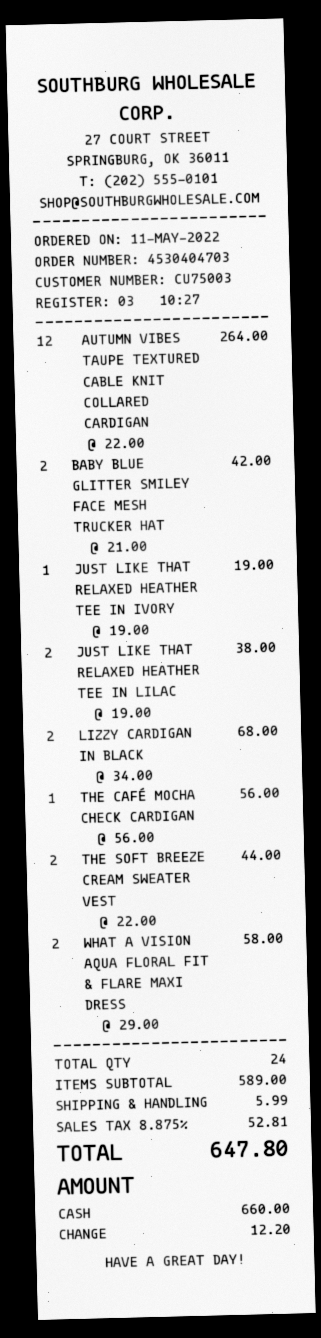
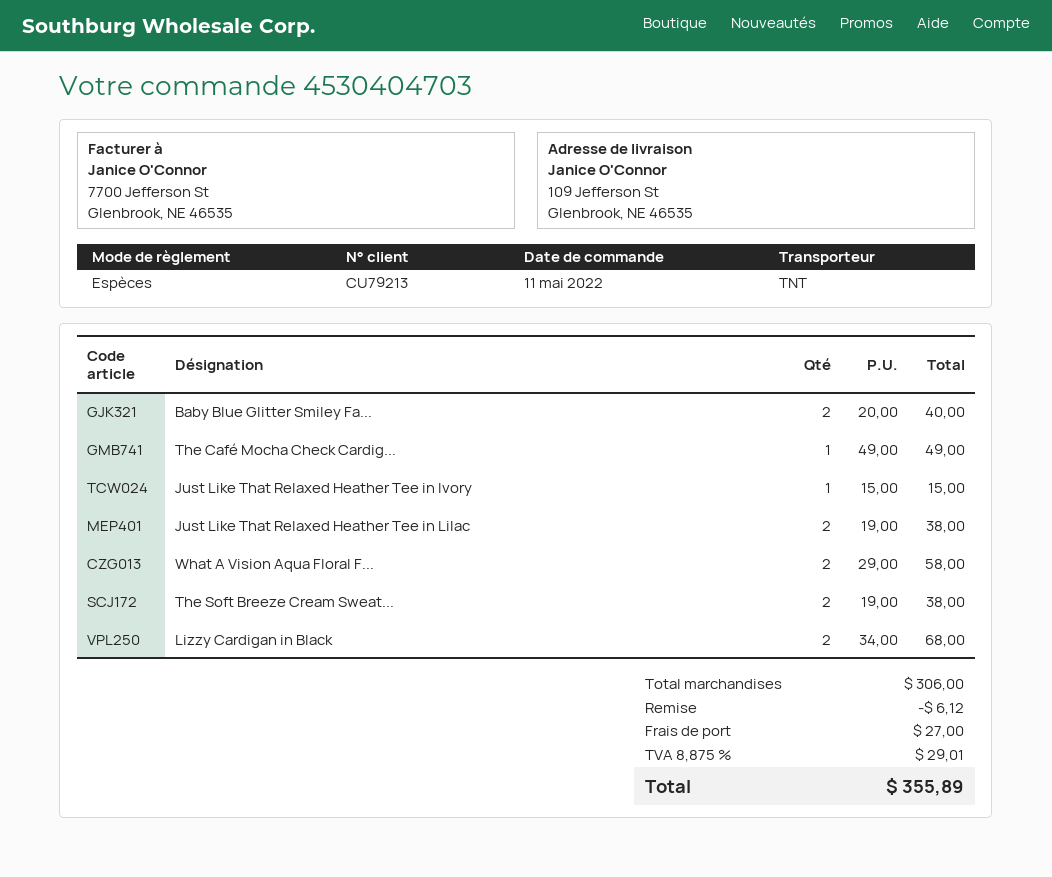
customer number: CU75003 -> CU79213
AUTUMN VIBES TAUPE TEXTURED CABLE KNIT COLLARED CARDIGAN: 12 x 22.00 = 264.00 -> none
BABY BLUE GLITTER SMILEY FACE MESH TRUCKER HAT: 2 x 21.00 = 42.00 -> 2 x 20.00 = 40.00
JUST LIKE THAT RELAXED HEATHER TEE IN IVORY: 1 x 19.00 = 19.00 -> 1 x 15.00 = 15.00
THE CAFÉ MOCHA CHECK CARDIGAN: 1 x 56.00 = 56.00 -> 1 x 49.00 = 49.00
THE SOFT BREEZE CREAM SWEATER VEST: 2 x 22.00 = 44.00 -> 2 x 19.00 = 38.00
subtotal: 589.00 -> 306.00
discount: none -> 6.12
shipping: 5.99 -> 27.00
tax: 8.875% = 52.81 -> 8.875% = 29.01
total: 647.80 -> 355.89

